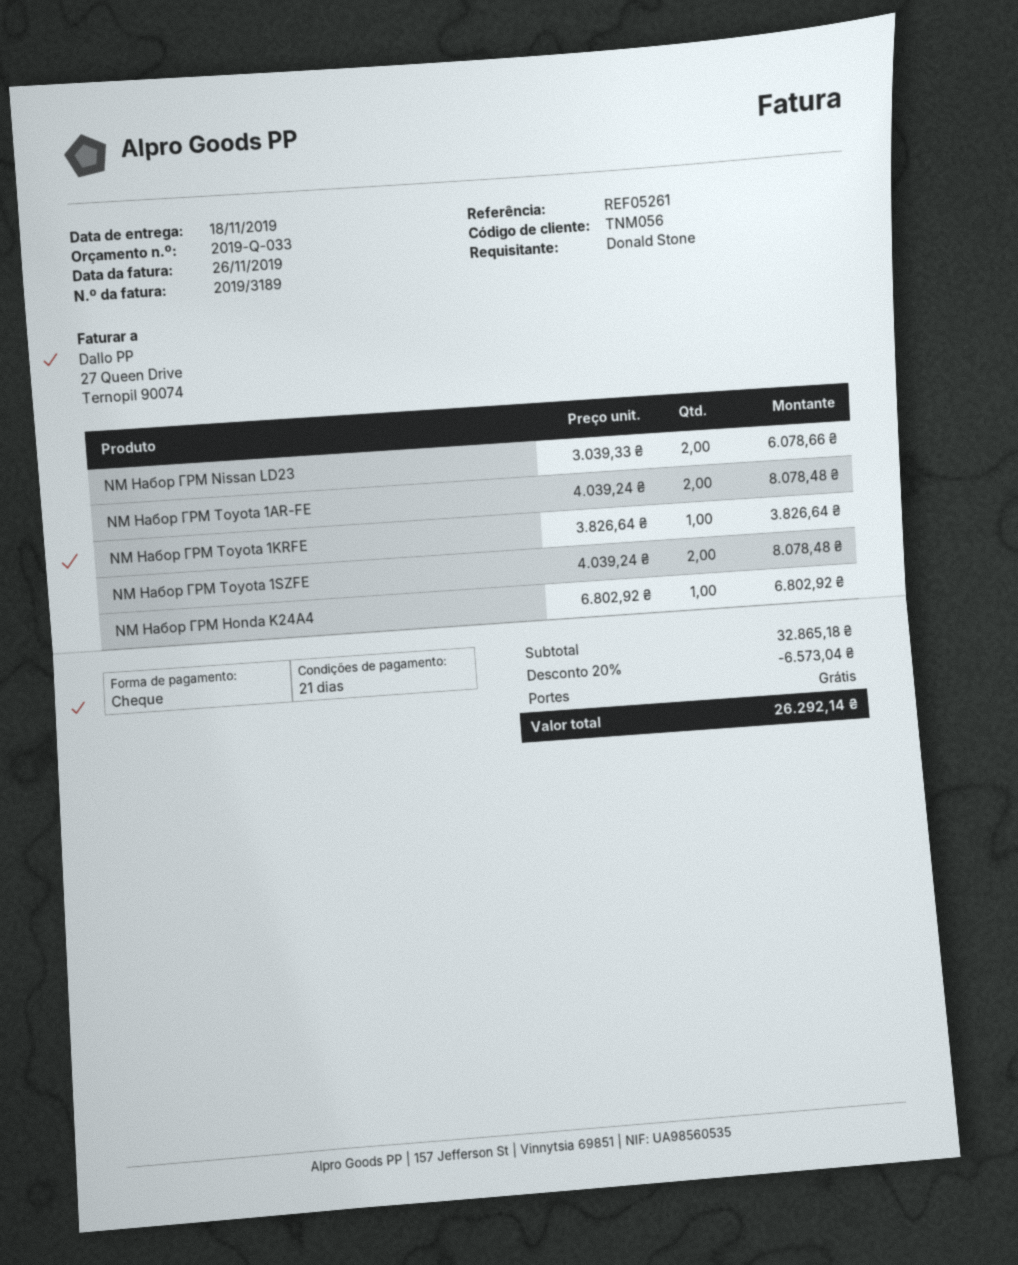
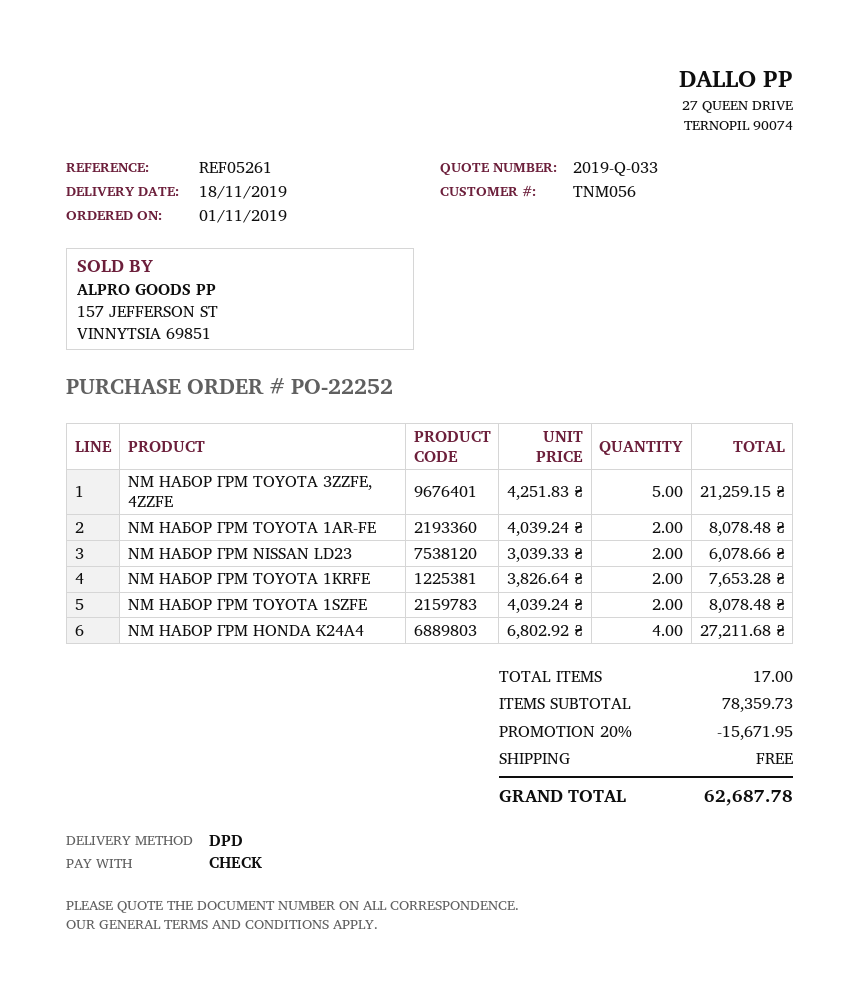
NM Набор ГРМ Toyota 1KRFE: 1 x 3826.64 = 3826.64 -> 2 x 3826.64 = 7653.28
NM Набор ГРМ Honda K24A4: 1 x 6802.92 = 6802.92 -> 4 x 6802.92 = 27211.68
NM НАБОР ГРМ TOYOTA 3ZZFE, 4ZZFE: none -> 5 x 4251.83 = 21259.15
subtotal: 32865.18 -> 78359.73
discount: 20% = 6573.04 -> 20% = 15671.95
total: 26292.14 -> 62687.78

